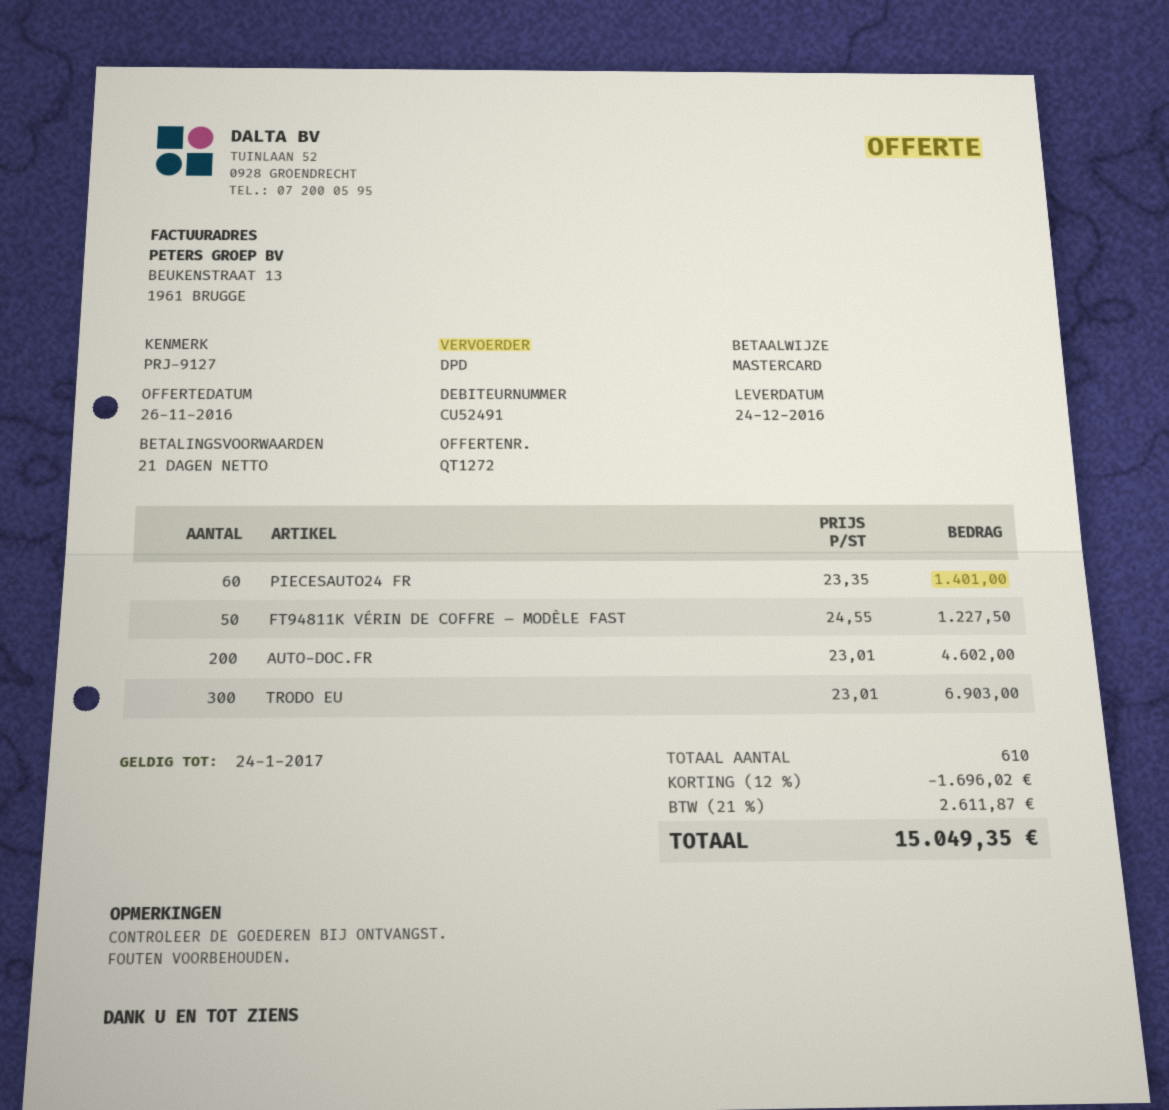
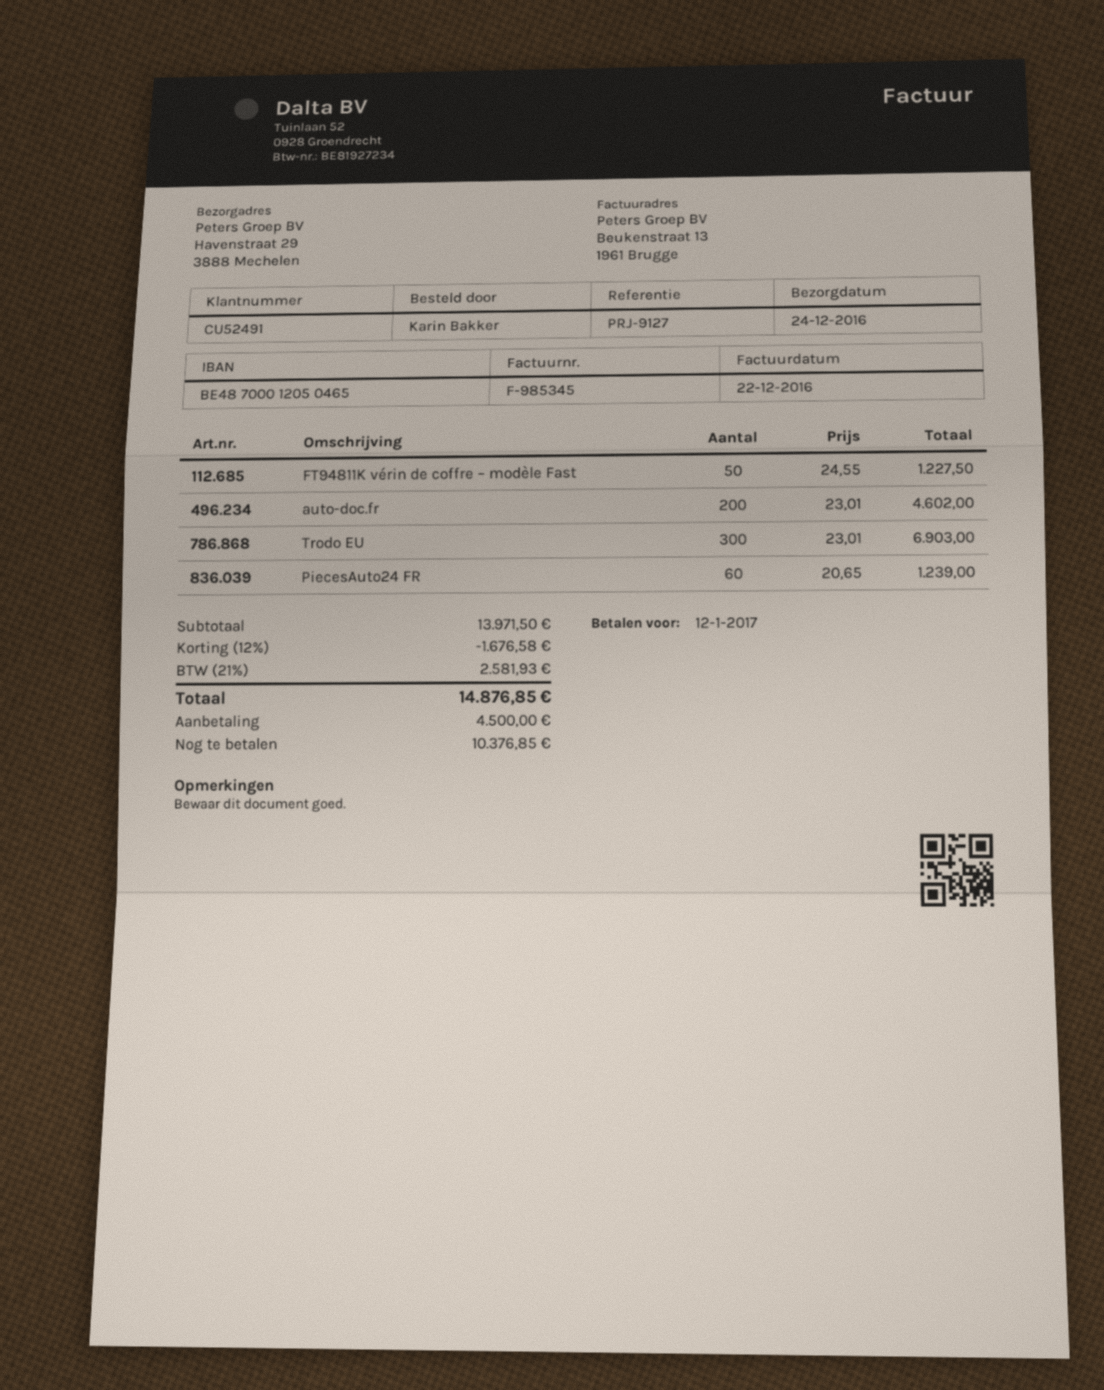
PIECESAUTO24 FR: 60 x 23.35 = 1401.00 -> 60 x 20.65 = 1239.00
discount: 12% = 1696.02 -> 12% = 1676.58
tax: 21% = 2611.87 -> 21% = 2581.93
total: 15049.35 -> 14876.85

